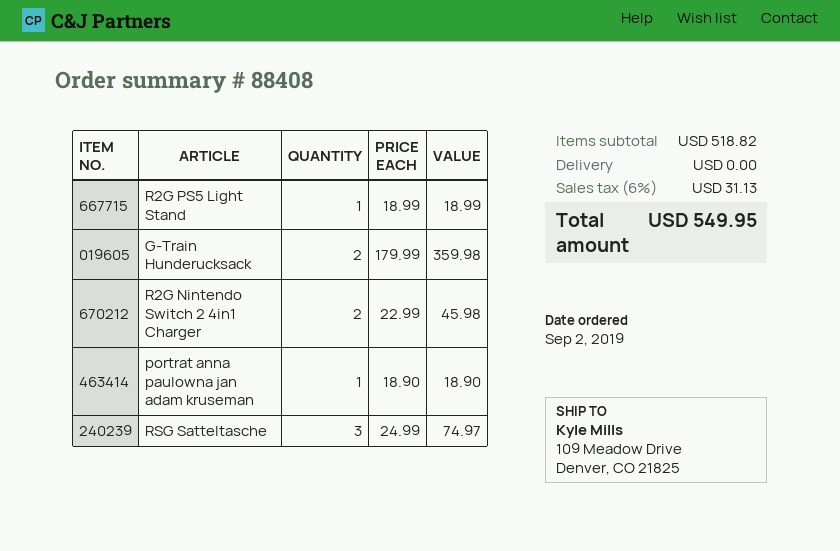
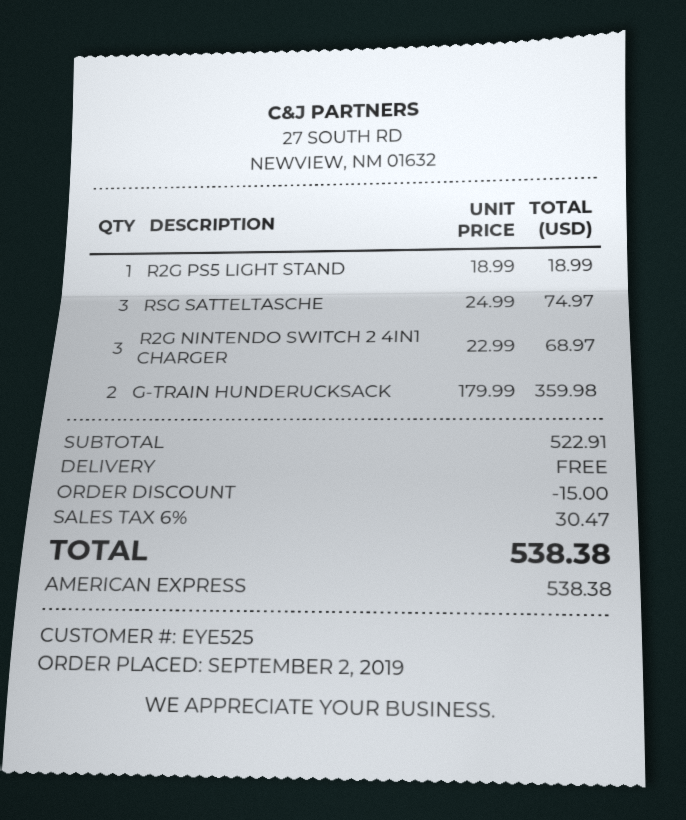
R2G Nintendo Switch 2 4in1 Charger: 2 x 22.99 = 45.98 -> 3 x 22.99 = 68.97
portrat anna paulowna jan adam kruseman: 1 x 18.90 = 18.90 -> none
subtotal: 518.82 -> 522.91
discount: none -> 15.00
tax: 6% = 31.13 -> 6% = 30.47
total: 549.95 -> 538.38

